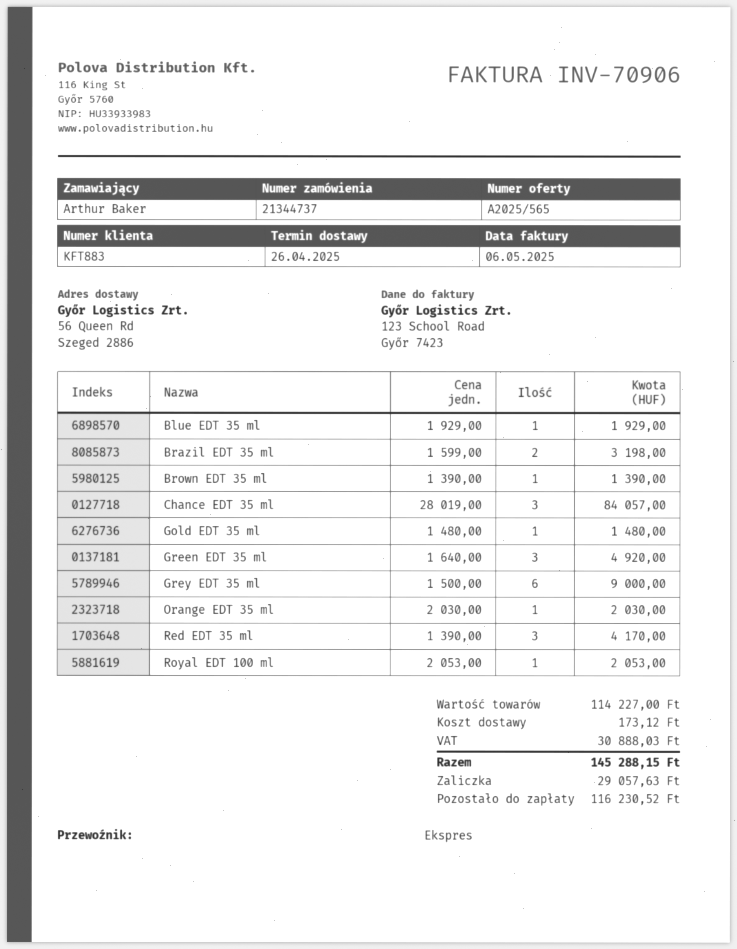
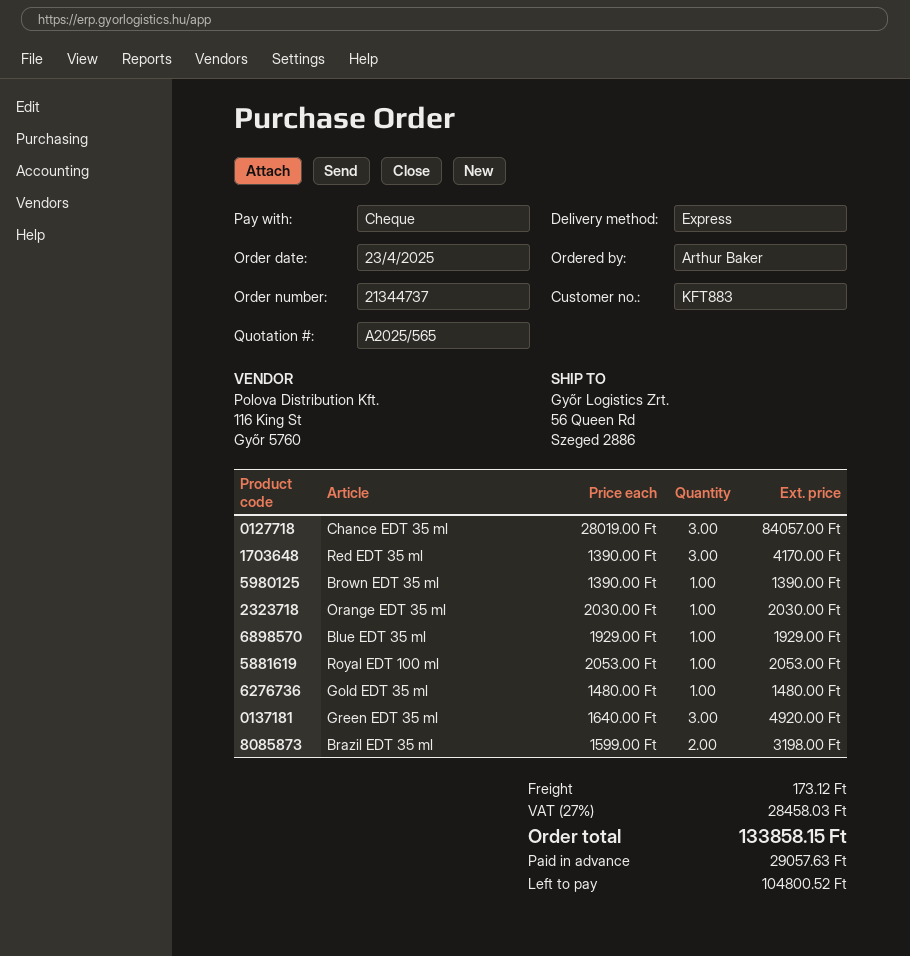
Grey EDT 35 ml: 6 x 1500.00 = 9000.00 -> none
tax: 30888.03 -> 28458.03
total: 145288.15 -> 133858.15
balance: 116230.52 -> 104800.52

